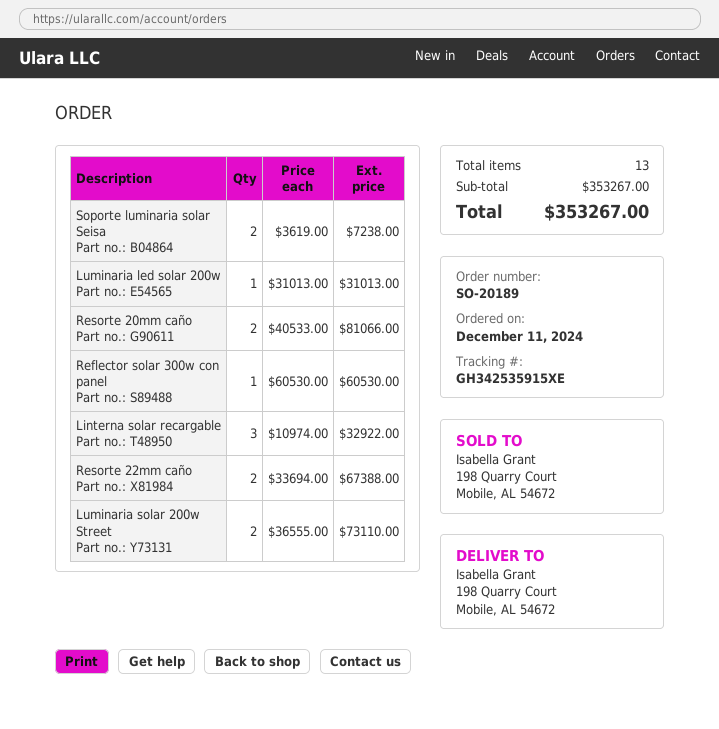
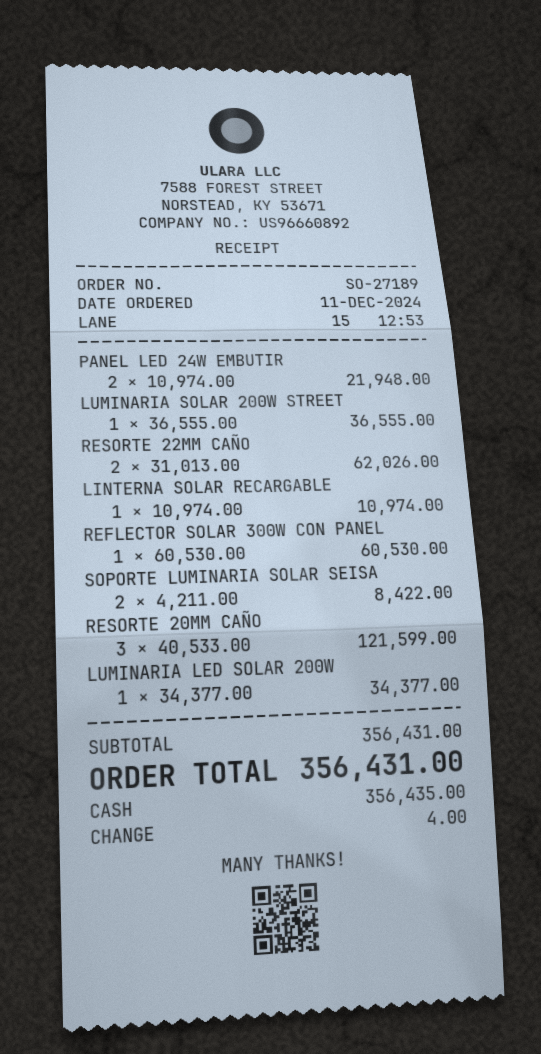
order number: SO-20189 -> SO-27189
Soporte luminaria solar Seisa: 2 x 3619.00 = 7238.00 -> 2 x 4211.00 = 8422.00
Luminaria led solar 200w: 1 x 31013.00 = 31013.00 -> 1 x 34377.00 = 34377.00
Resorte 20mm caño: 2 x 40533.00 = 81066.00 -> 3 x 40533.00 = 121599.00
Linterna solar recargable: 3 x 10974.00 = 32922.00 -> 1 x 10974.00 = 10974.00
Resorte 22mm caño: 2 x 33694.00 = 67388.00 -> 2 x 31013.00 = 62026.00
Luminaria solar 200w Street: 2 x 36555.00 = 73110.00 -> 1 x 36555.00 = 36555.00
PANEL LED 24W EMBUTIR: none -> 2 x 10974.00 = 21948.00
subtotal: 353267.00 -> 356431.00
total: 353267.00 -> 356431.00

